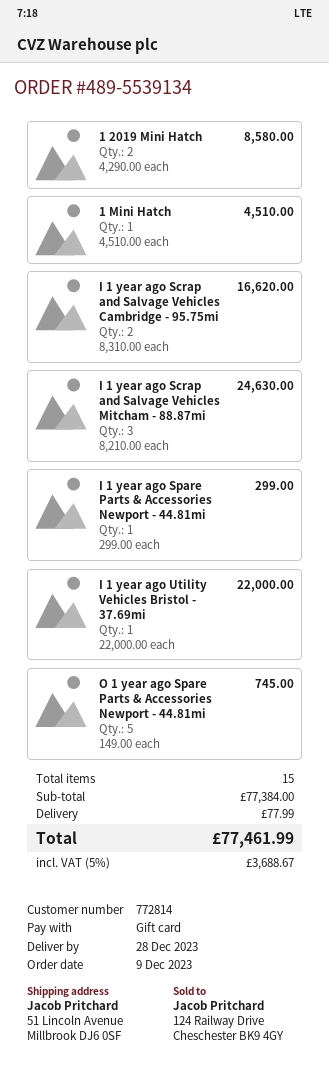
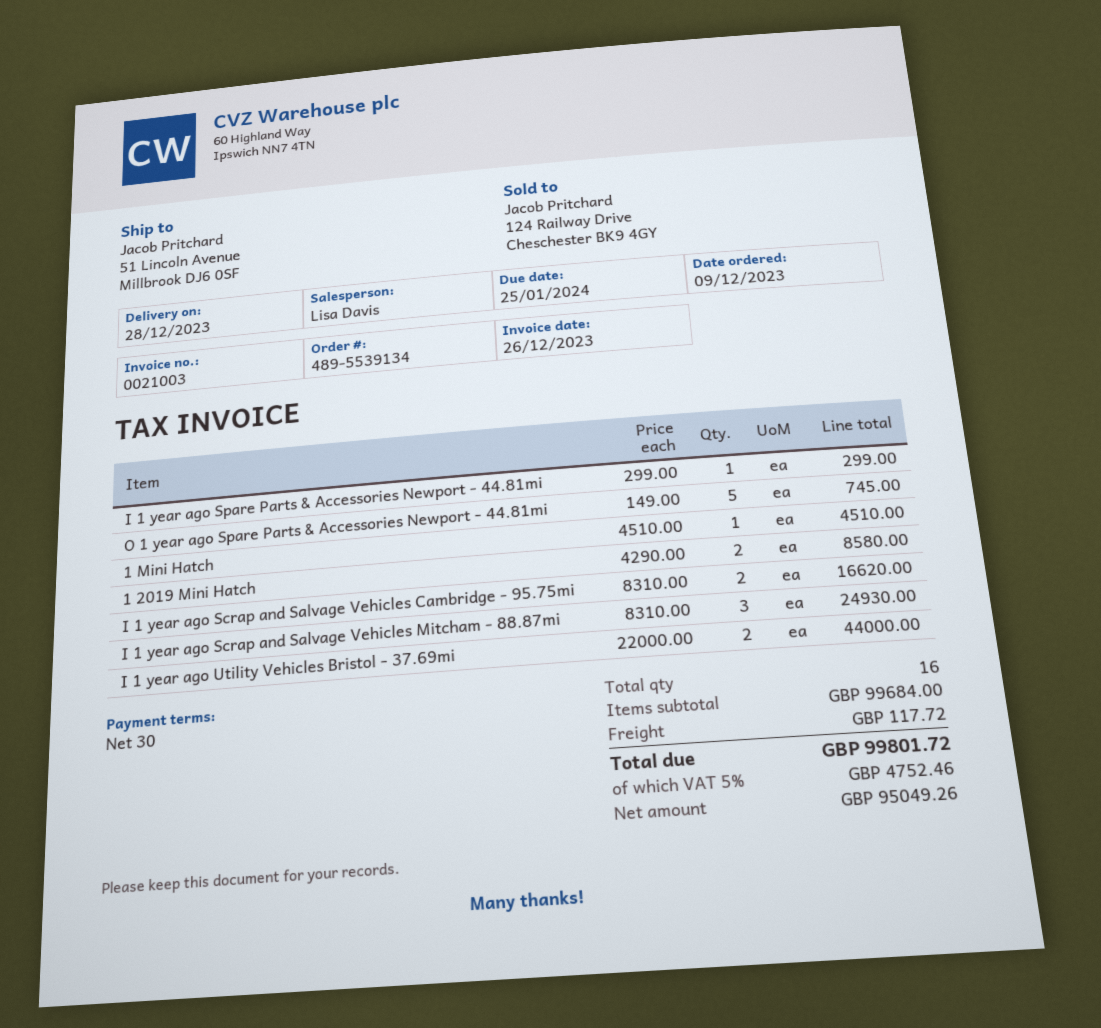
I 1 year ago Scrap and Salvage Vehicles Mitcham - 88.87mi: 3 x 8210.00 = 24630.00 -> 3 x 8310.00 = 24930.00
I 1 year ago Utility Vehicles Bristol - 37.69mi: 1 x 22000.00 = 22000.00 -> 2 x 22000.00 = 44000.00
total quantity: 15 -> 16
subtotal: 77384.00 -> 99684.00
shipping: 77.99 -> 117.72
tax: 5% = 3688.67 -> 5% = 4752.46
total: 77461.99 -> 99801.72

